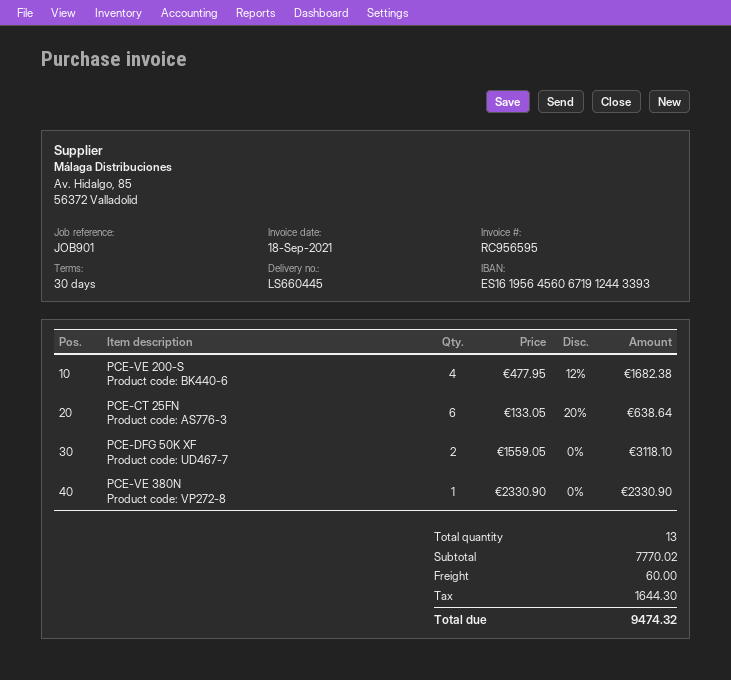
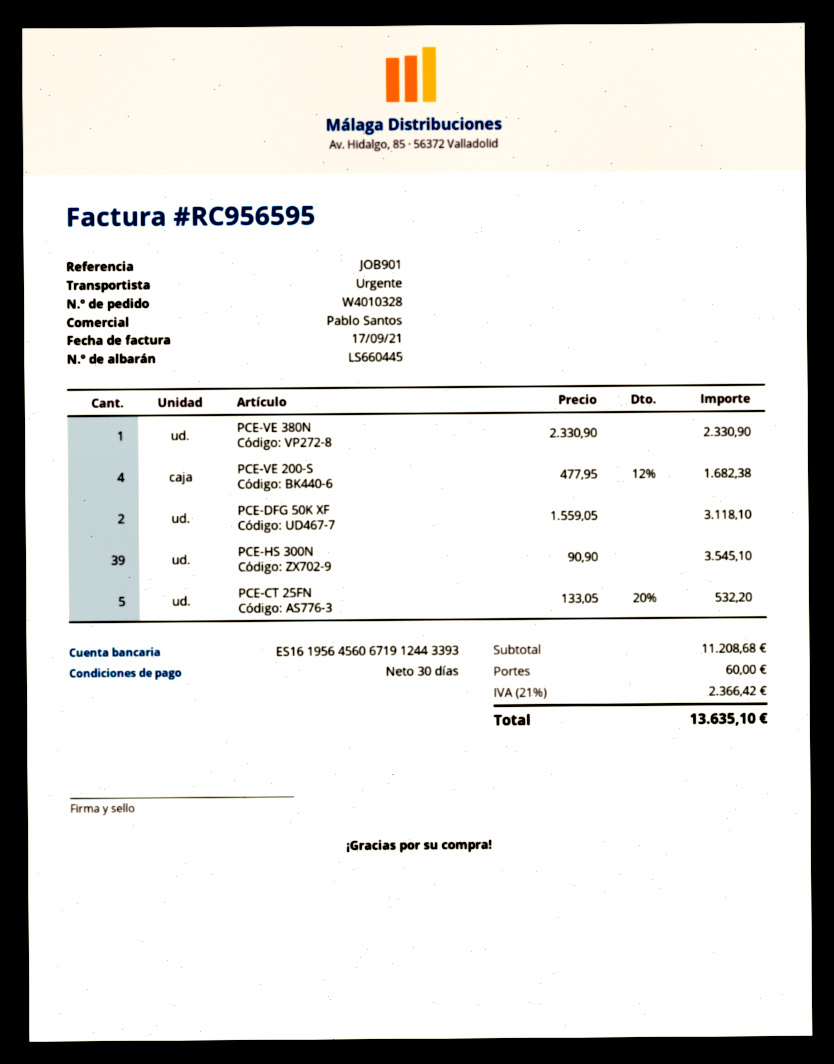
invoice date: 2021-09-18 -> 2021-09-17
PCE-CT 25FN: 6 x 133.05 - 20% = 638.64 -> 5 x 133.05 - 20% = 532.20
PCE-HS 300N: none -> 39 x 90.90 = 3545.10
subtotal: 7770.02 -> 11208.68
tax: 1644.30 -> 2366.42
total: 9474.32 -> 13635.10

